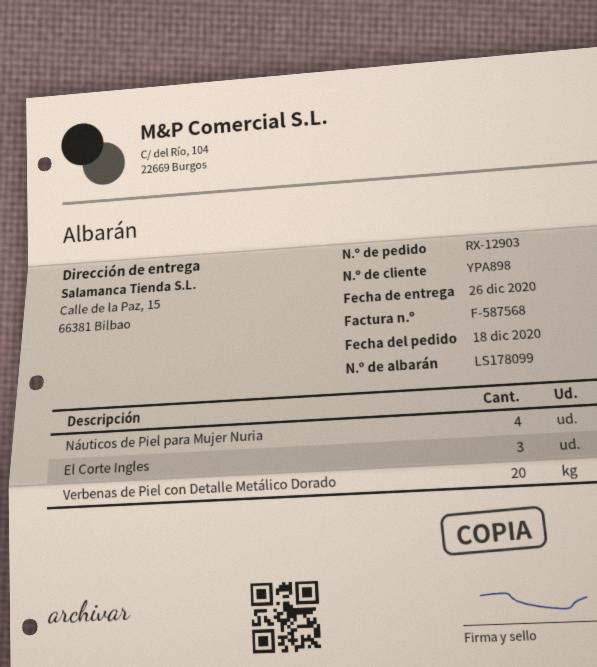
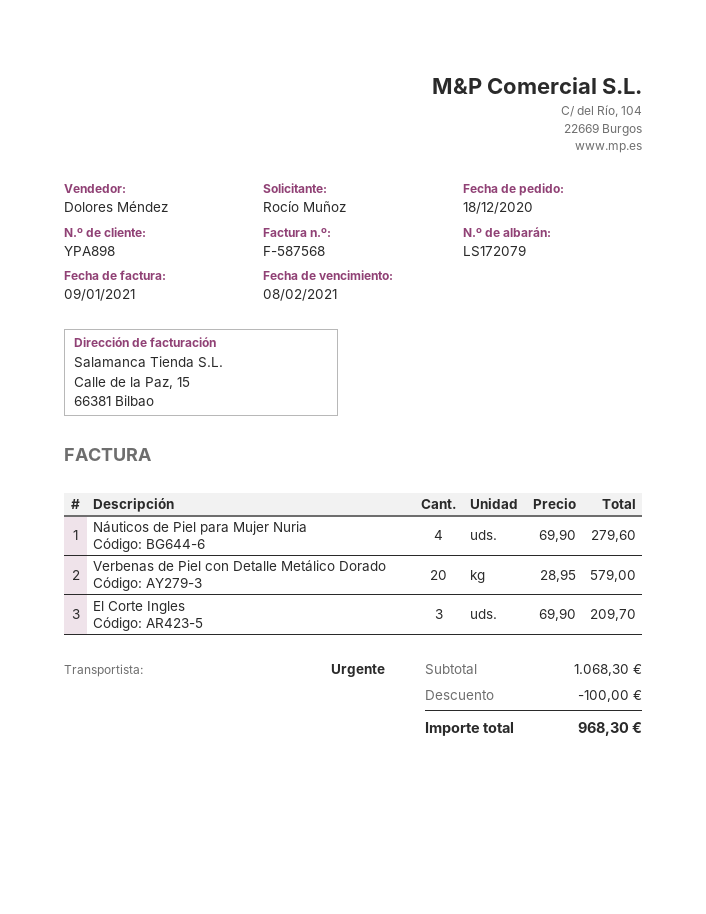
delivery note number: LS178099 -> LS172079

